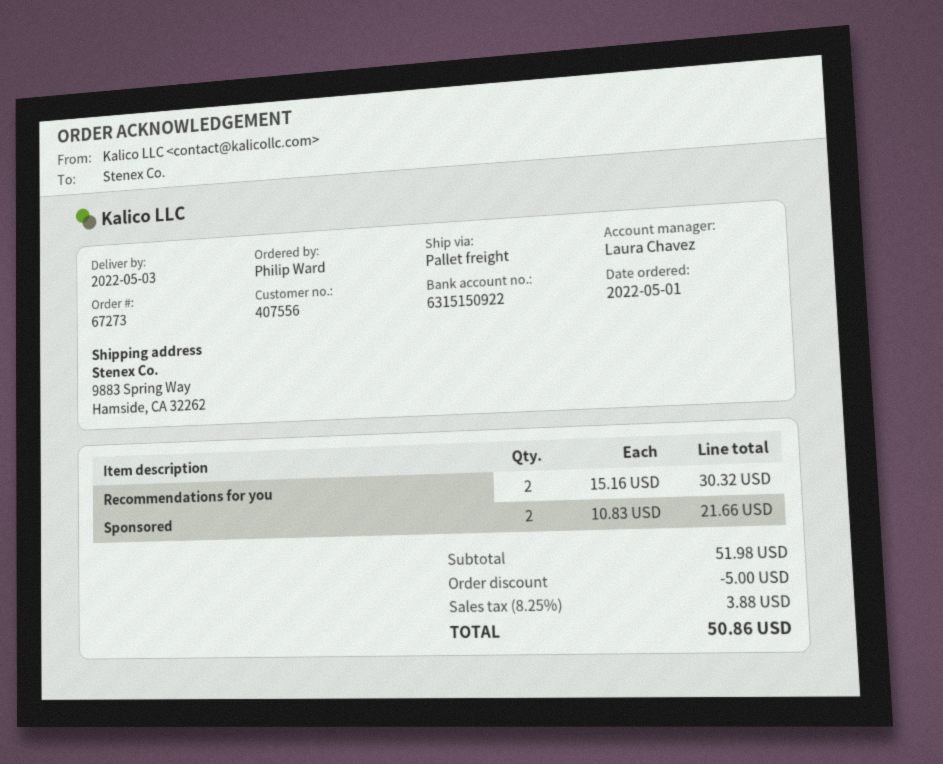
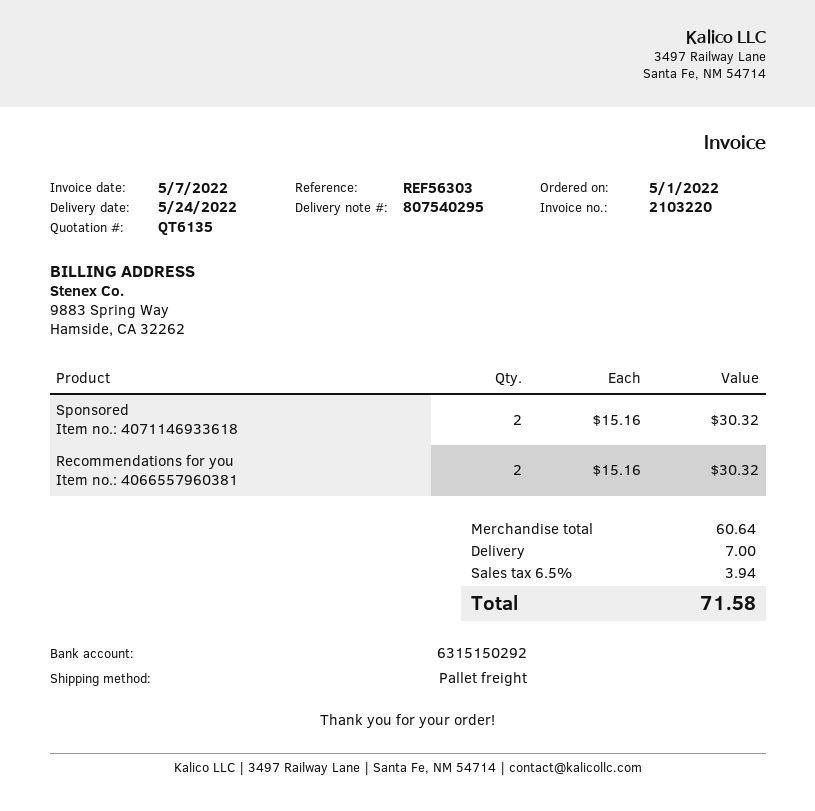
delivery date: 2022-05-03 -> 2022-05-24
bank account: 6315150922 -> 6315150292
Sponsored: 2 x 10.83 = 21.66 -> 2 x 15.16 = 30.32
subtotal: 51.98 -> 60.64
discount: 5.00 -> none
shipping: none -> 7.00
tax: 8.25% = 3.88 -> 6.5% = 3.94
total: 50.86 -> 71.58

